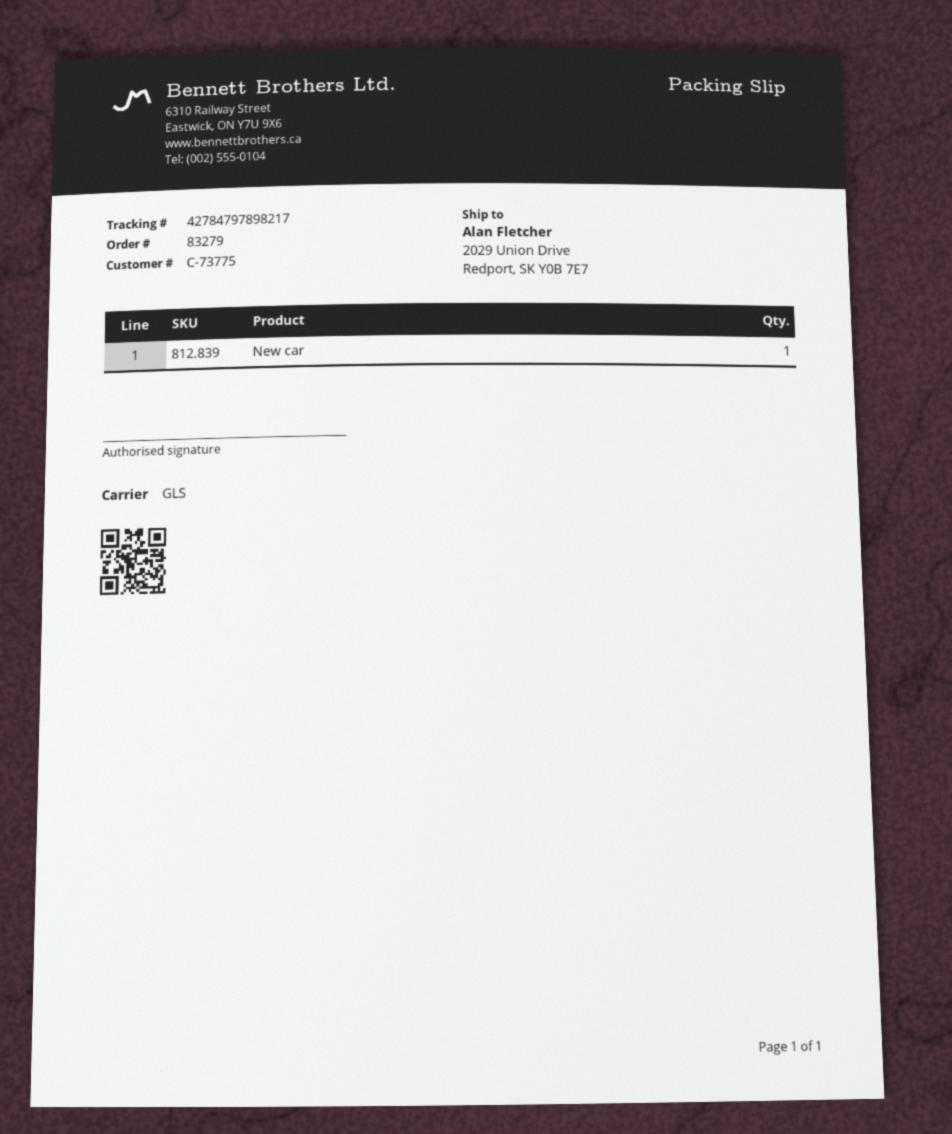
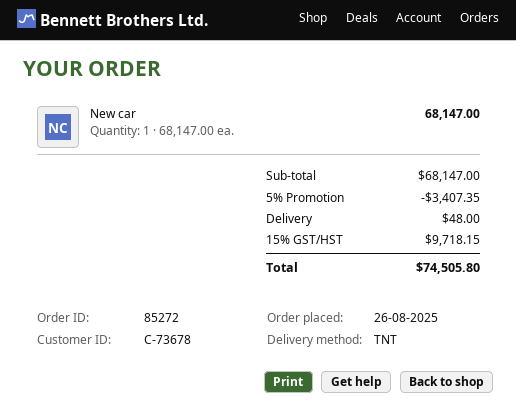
order number: 83279 -> 85272
customer number: C-73775 -> C-73678
shipping method: GLS -> TNT

